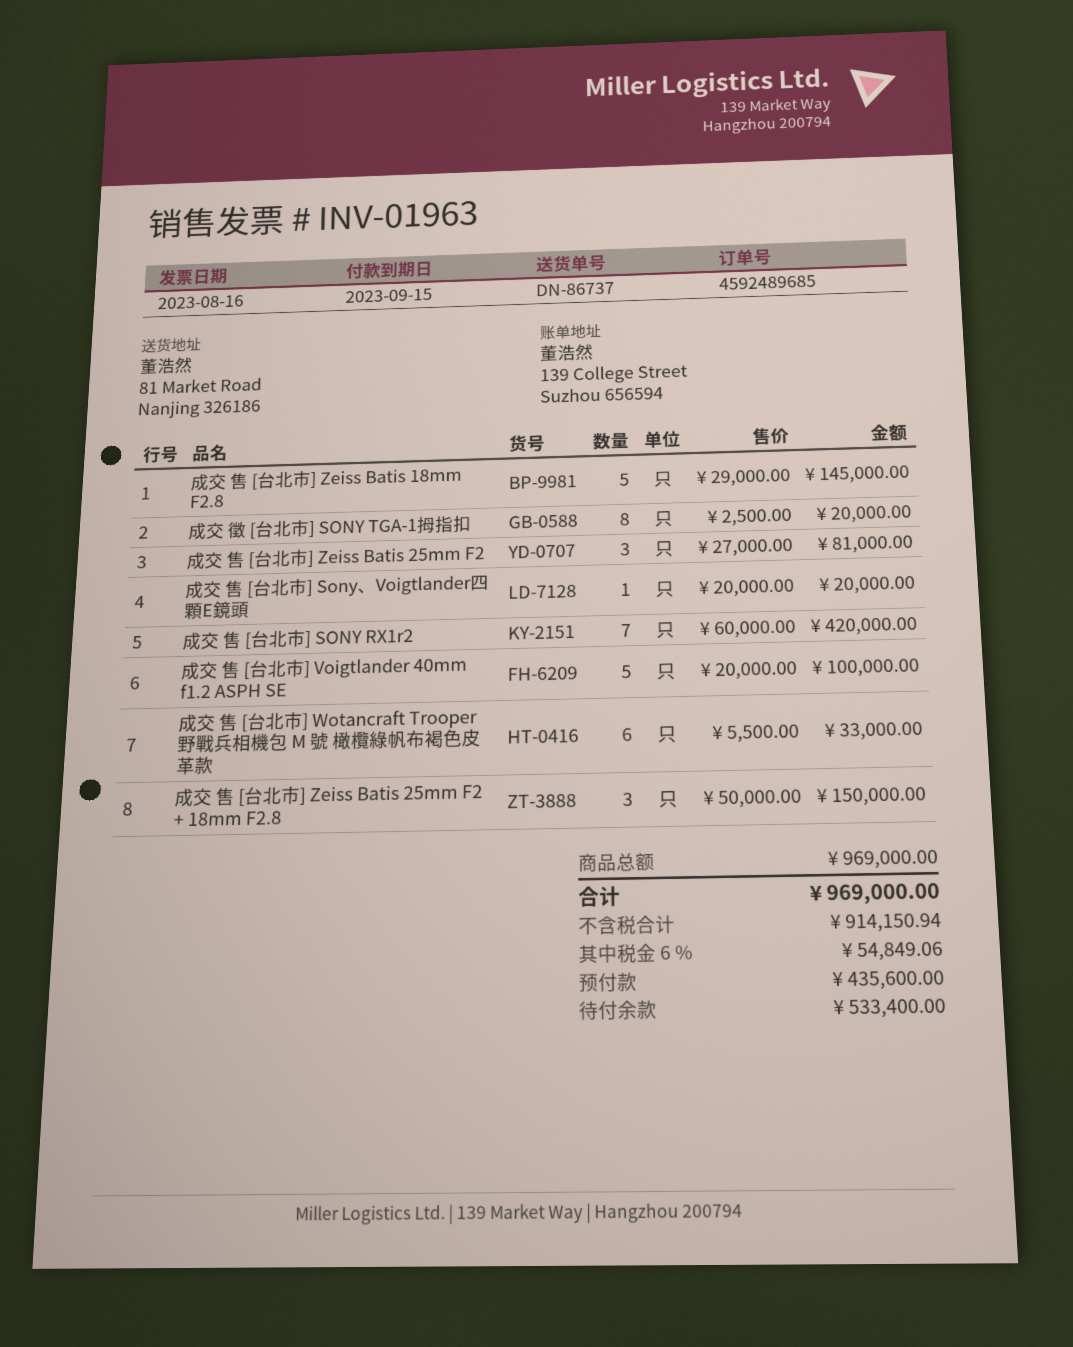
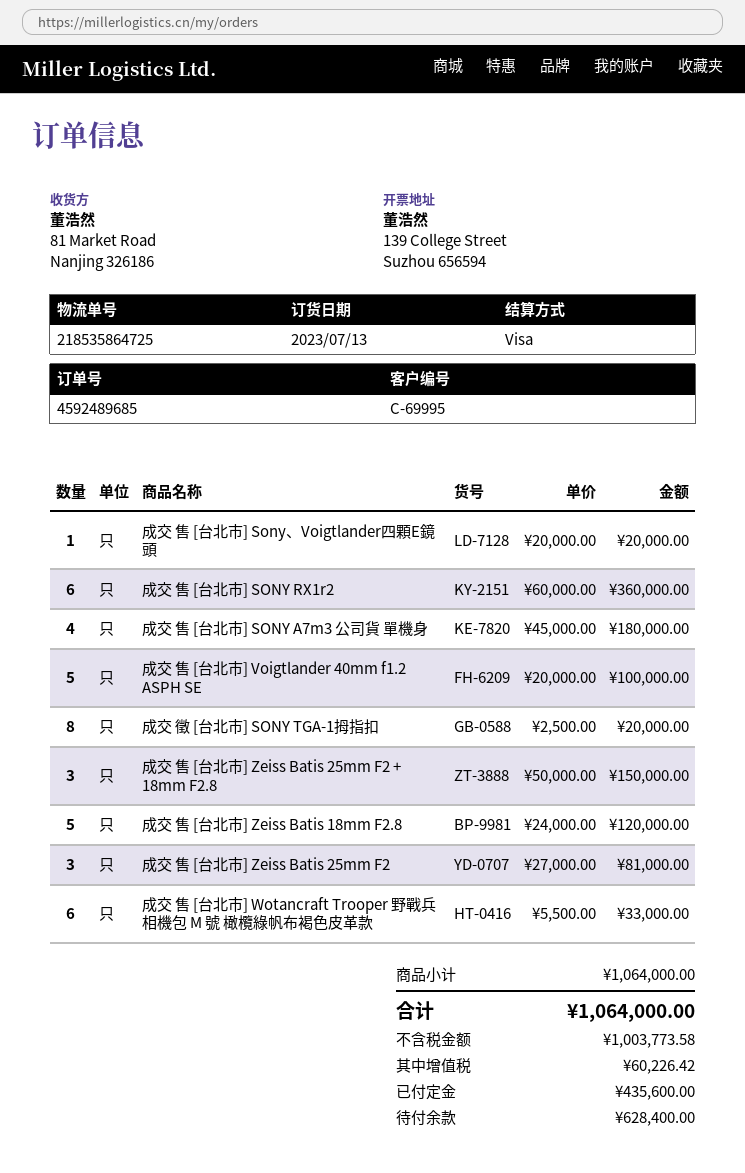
成交 售 [台北市] Zeiss Batis 18mm F2.8: 5 x 29000.00 = 145000.00 -> 5 x 24000.00 = 120000.00
成交 售 [台北市] SONY RX1r2: 7 x 60000.00 = 420000.00 -> 6 x 60000.00 = 360000.00
成交 售 [台北市] SONY A7m3 公司貨 單機身: none -> 4 x 45000.00 = 180000.00
subtotal: 969000.00 -> 1064000.00
net: 914150.94 -> 1003773.58
tax: 54849.06 -> 60226.42
total: 969000.00 -> 1064000.00
balance: 533400.00 -> 628400.00

